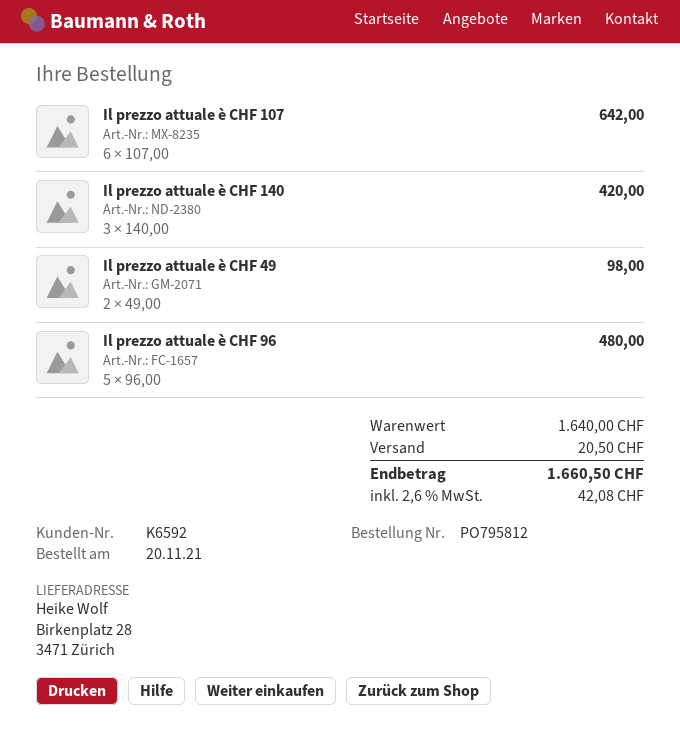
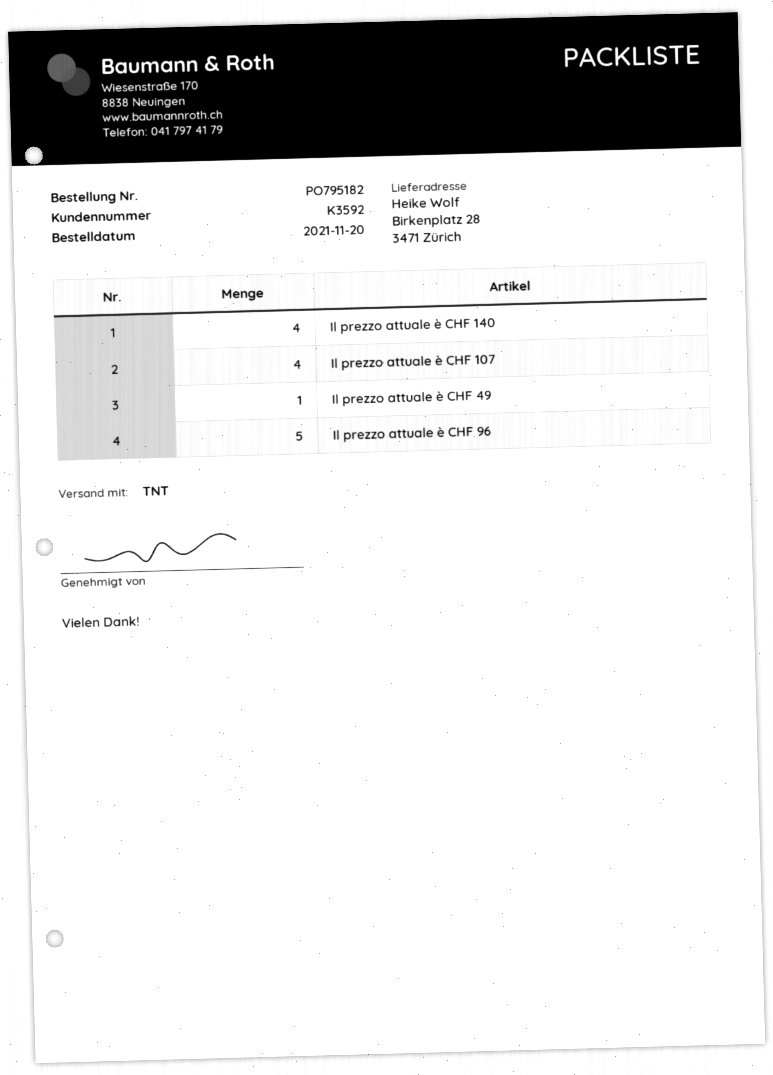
order number: PO795812 -> PO795182
customer number: K6592 -> K3592
Il prezzo attuale è CHF 107: 6 -> 4
Il prezzo attuale è CHF 140: 3 -> 4
Il prezzo attuale è CHF 49: 2 -> 1

